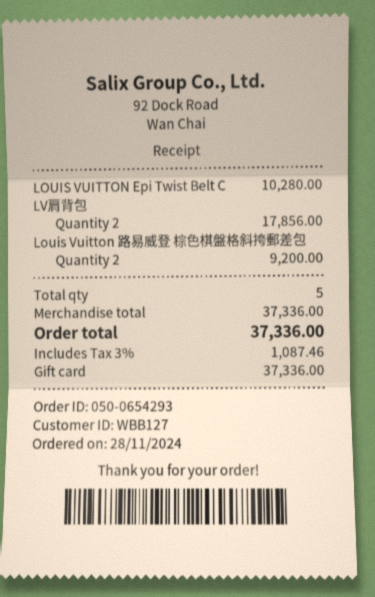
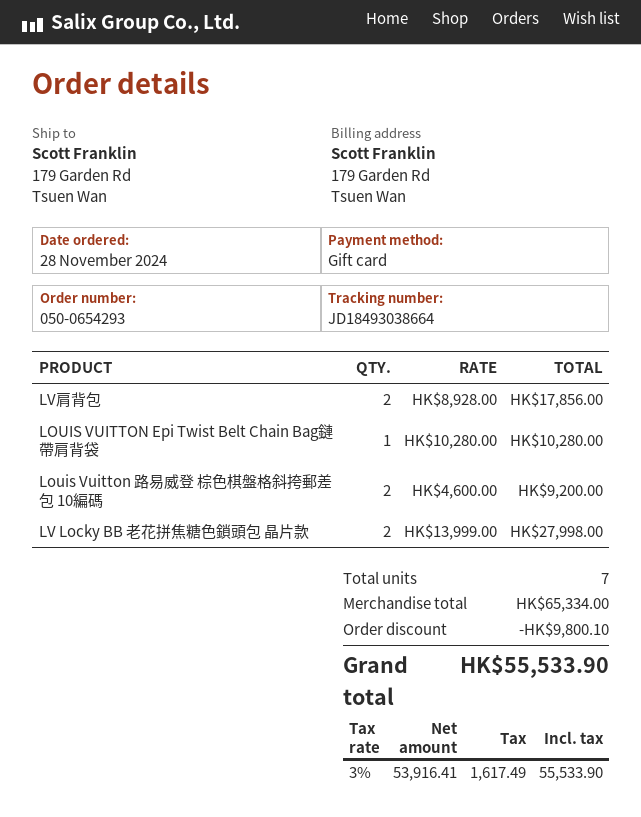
LV Locky BB 老花拼焦糖色鎖頭包 晶片款: none -> 2 for 27998.00
total quantity: 5 -> 7
subtotal: 37336.00 -> 65334.00
discount: none -> 9800.10
tax: 3% = 1087.46 -> 3% = 1617.49
total: 37336.00 -> 55533.90

